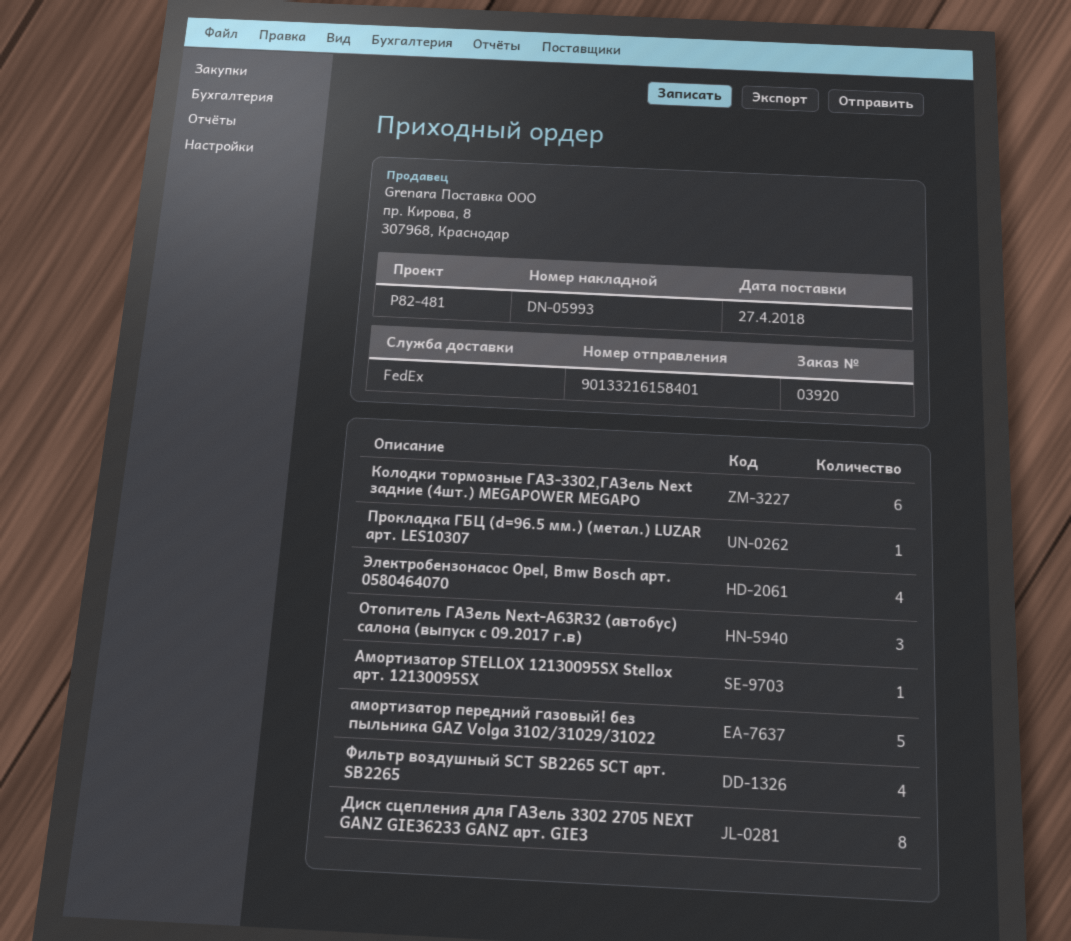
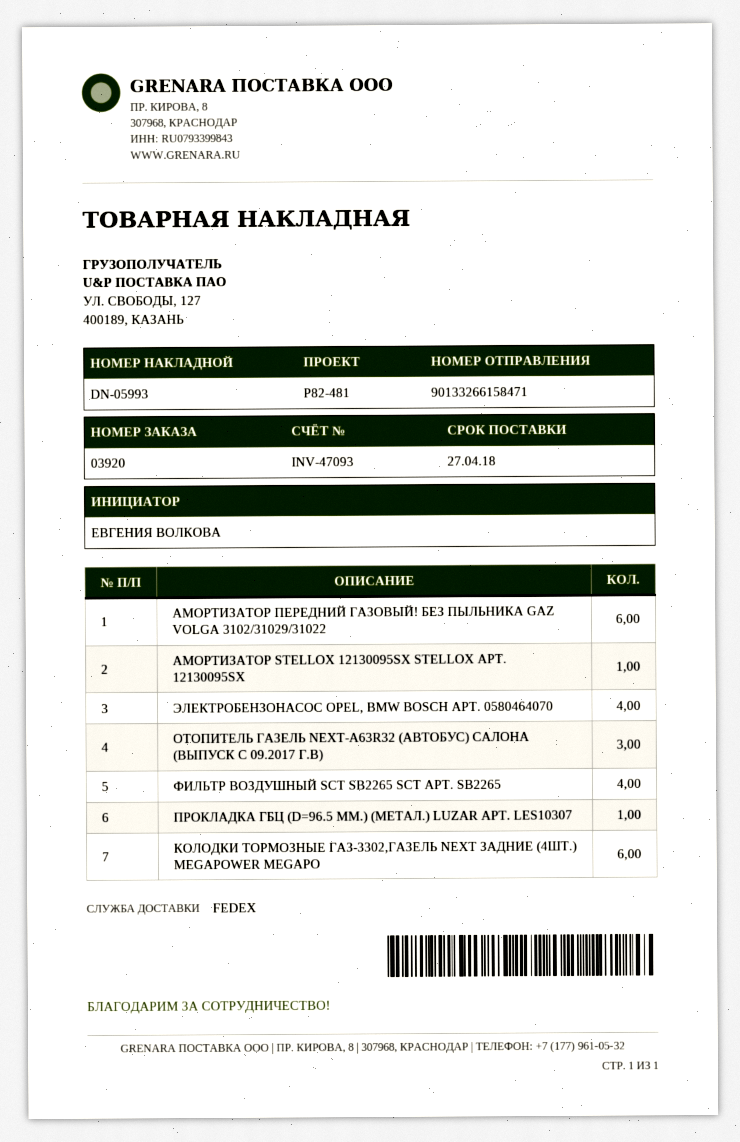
tracking number: 90133216158401 -> 90133266158471
амортизатор передний газовый! без пыльника GAZ Volga 3102/31029/31022: 5 -> 6
Диск сцепления для ГАЗель 3302 2705 NEXT GANZ GIE36233 GANZ арт. GIE3: 8 -> none

